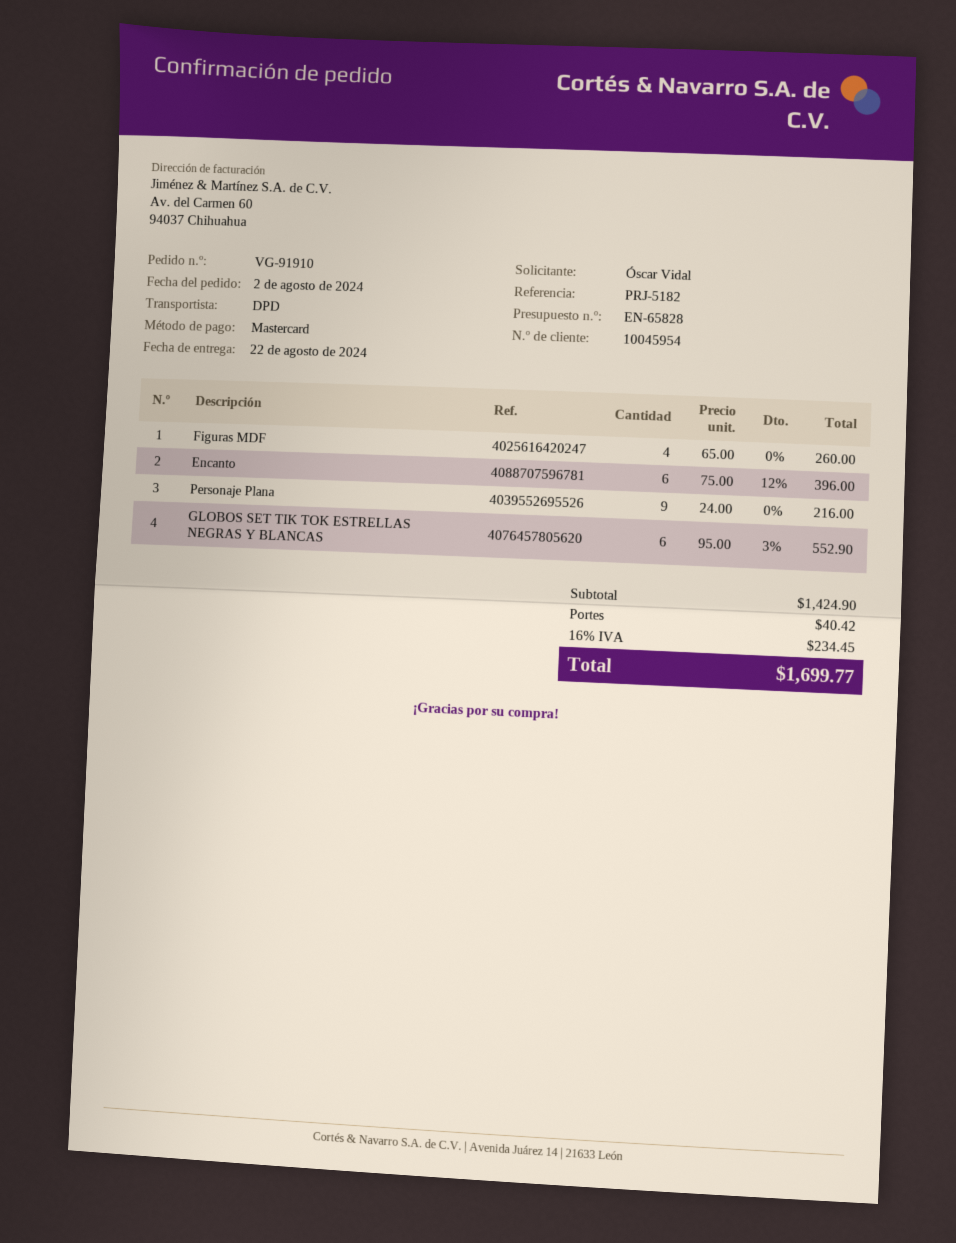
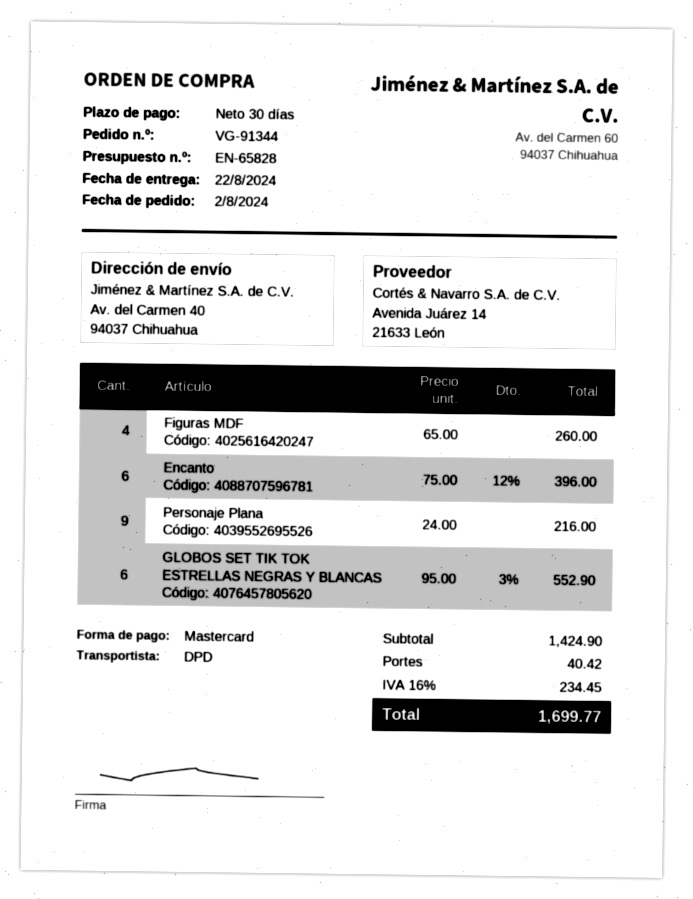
order number: VG-91910 -> VG-91344

